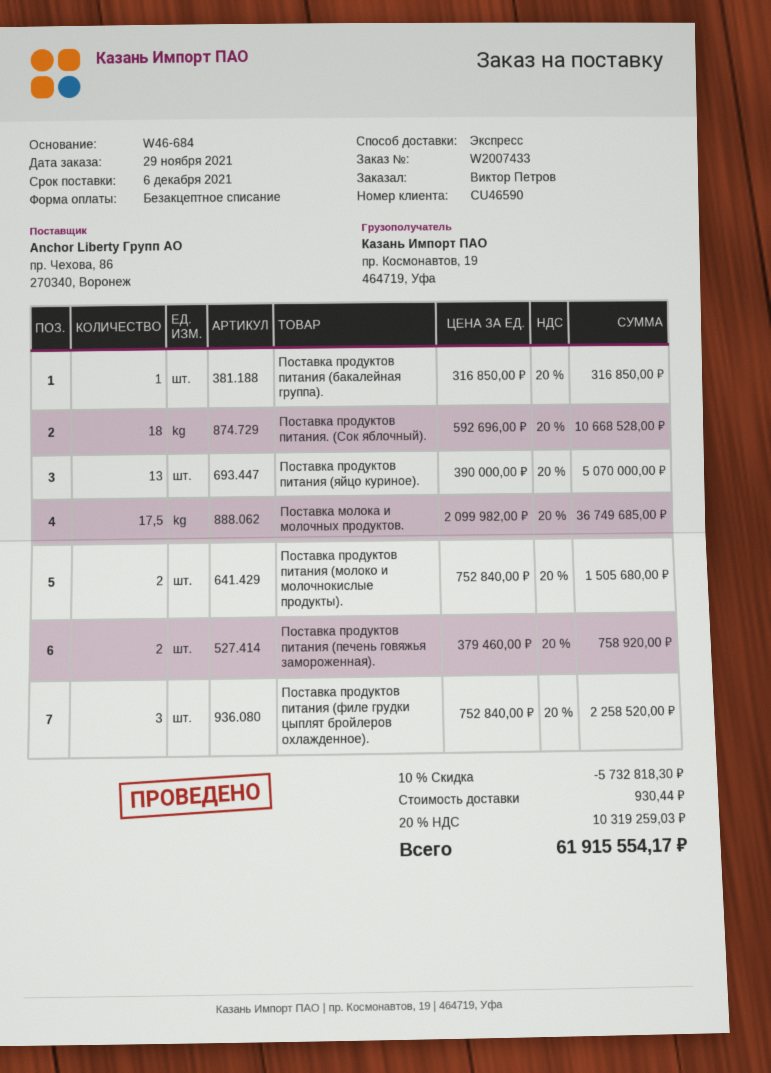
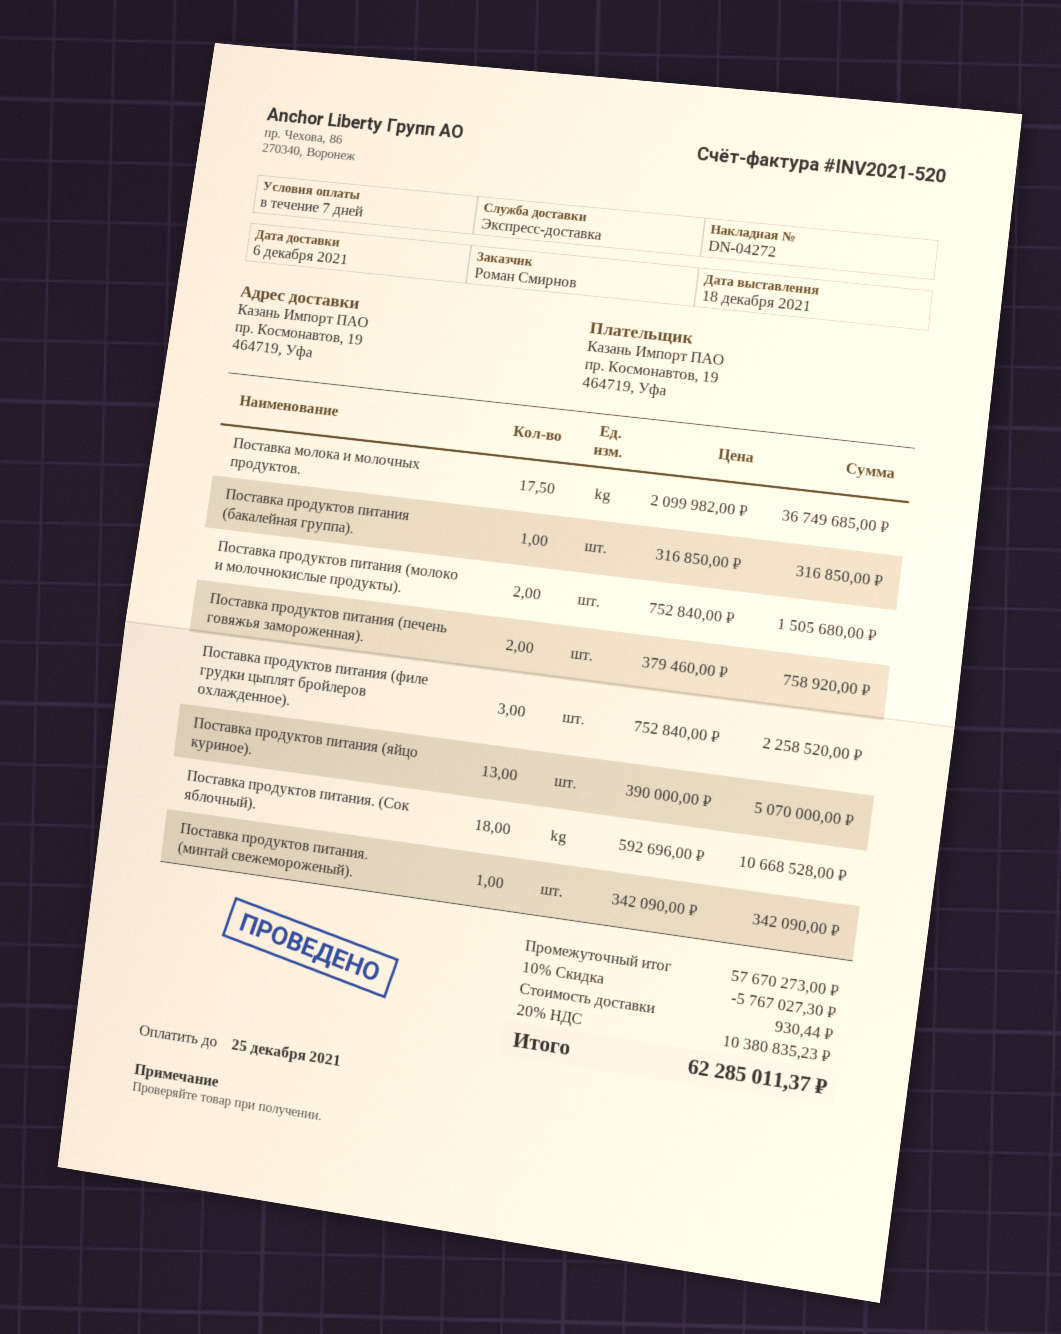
ordered by: Виктор Петров -> Роман Смирнов
Поставка продуктов питания. (минтай свежемороженый).: none -> 1 x 342090.00 = 342090.00
discount: 10% = 5732818.30 -> 10% = 5767027.30
tax: 20% = 10319259.03 -> 20% = 10380835.23
total: 61915554.17 -> 62285011.37

